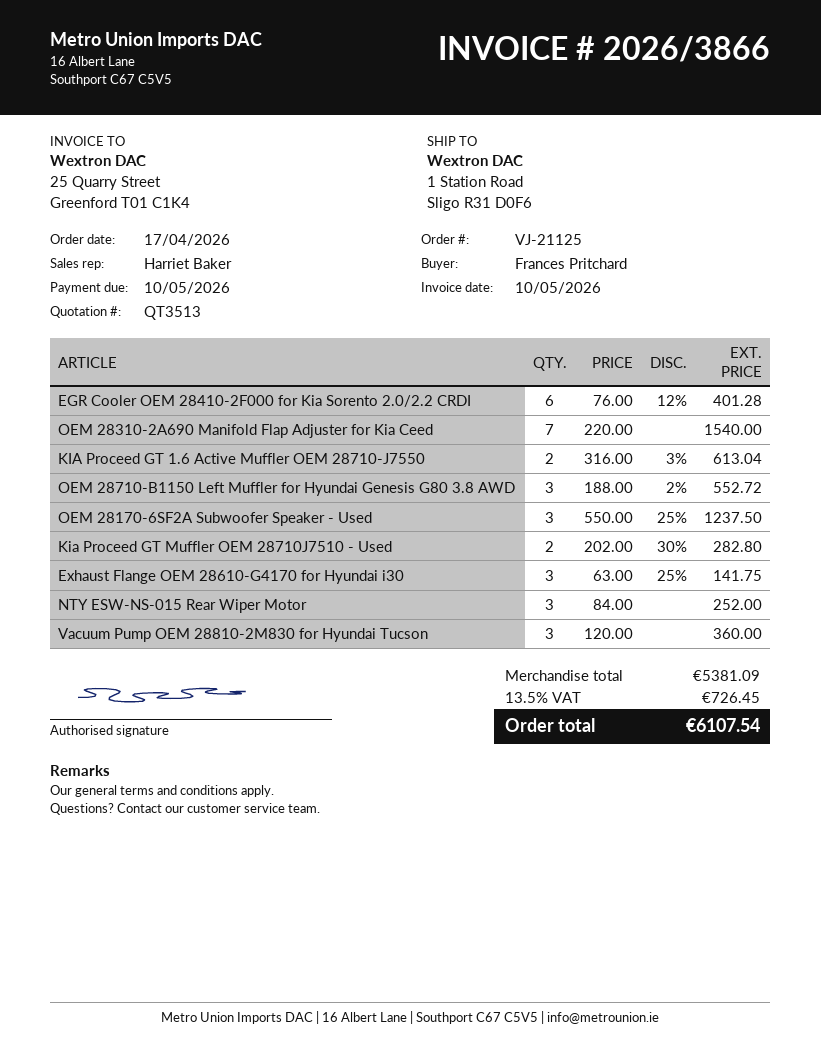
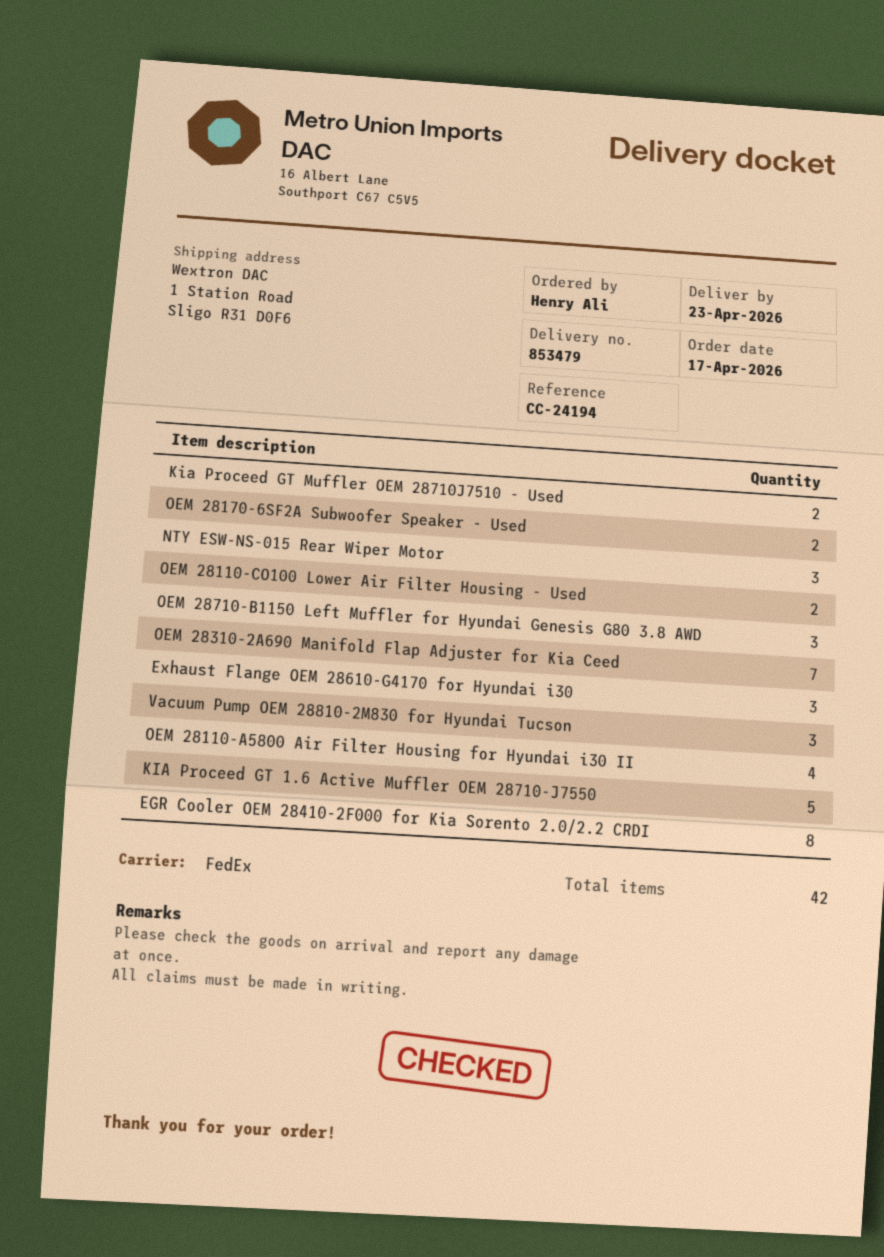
ordered by: Frances Pritchard -> Henry Ali
EGR Cooler OEM 28410-2F000 for Kia Sorento 2.0/2.2 CRDI: 6 -> 8
KIA Proceed GT 1.6 Active Muffler OEM 28710-J7550: 2 -> 5
OEM 28170-6SF2A Subwoofer Speaker - Used: 3 -> 2
OEM 28110-CO100 Lower Air Filter Housing - Used: none -> 2
OEM 28110-A5800 Air Filter Housing for Hyundai i30 II: none -> 4

